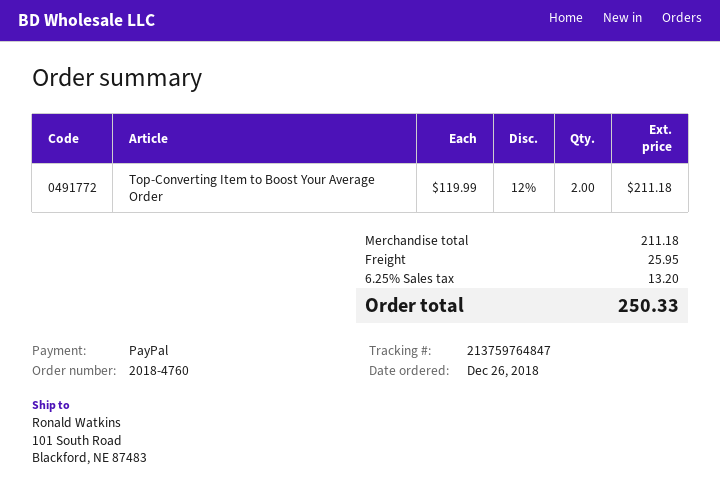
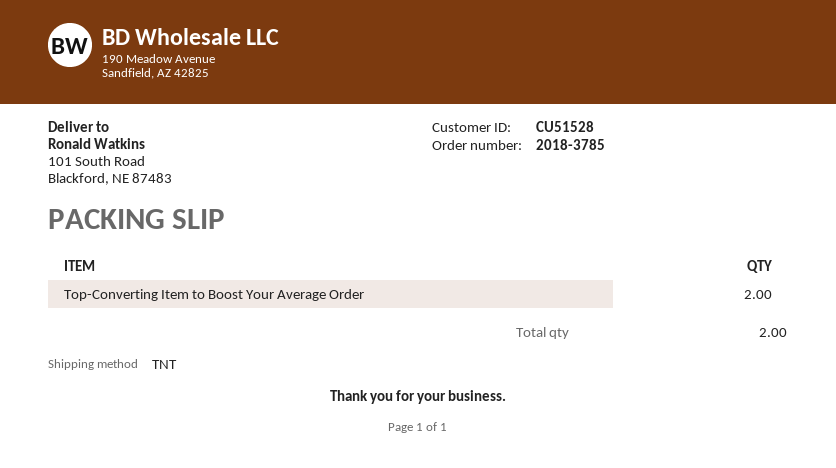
order number: 2018-4760 -> 2018-3785

